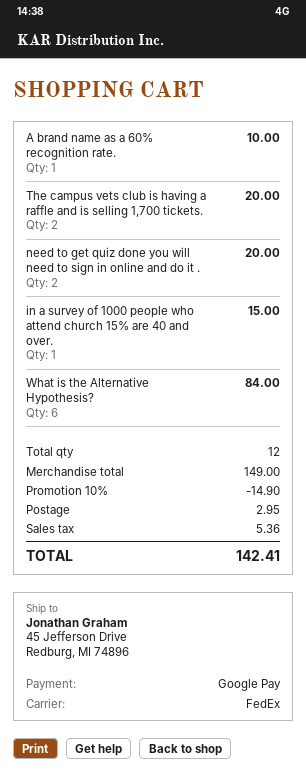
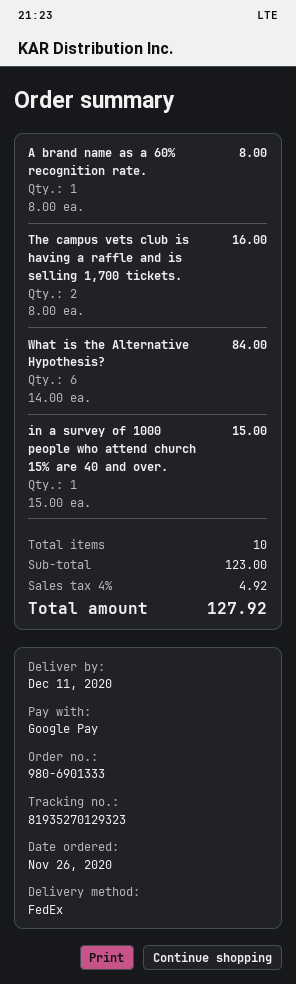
A brand name as a 60% recognition rate.: 1 for 10.00 -> 1 for 8.00
The campus vets club is having a raffle and is selling 1,700 tickets.: 2 for 20.00 -> 2 for 16.00
need to get quiz done you will need to sign in online and do it .: 2 for 20.00 -> none
total quantity: 12 -> 10
subtotal: 149.00 -> 123.00
discount: 10% = 14.90 -> none
shipping: 2.95 -> none
tax: 5.36 -> 4.92
total: 142.41 -> 127.92

